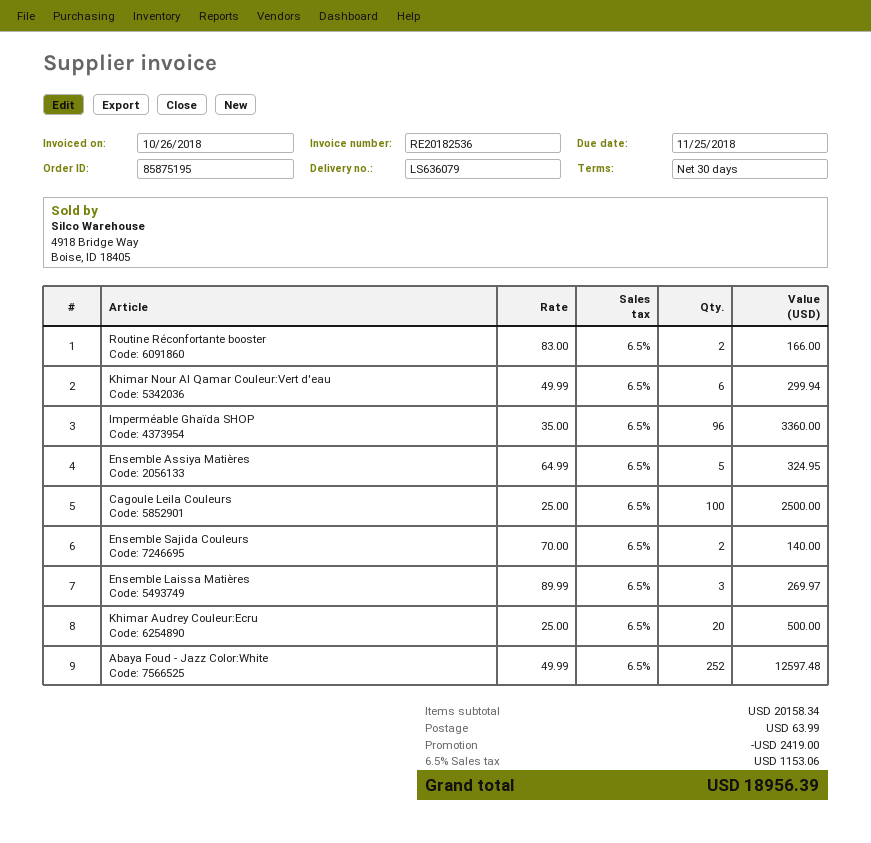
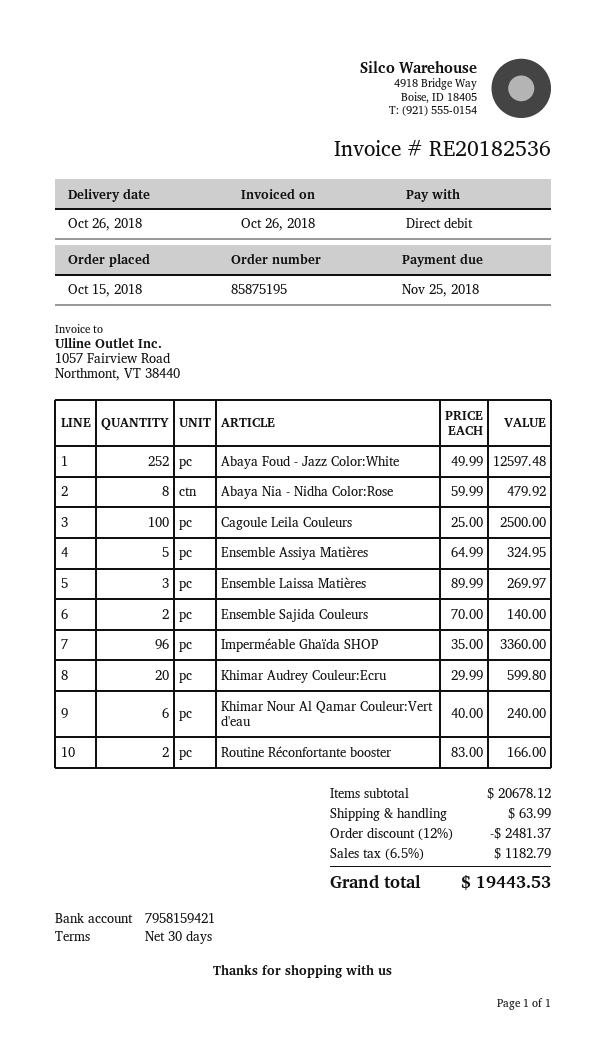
Khimar Nour Al Qamar Couleur:Vert d'eau: 6 x 49.99 = 299.94 -> 6 x 40.00 = 240.00
Khimar Audrey Couleur:Ecru: 20 x 25.00 = 500.00 -> 20 x 29.99 = 599.80
Abaya Nia - Nidha Color:Rose: none -> 8 x 59.99 = 479.92
subtotal: 20158.34 -> 20678.12
discount: 2419.00 -> 2481.37
tax: 6.5% = 1153.06 -> 6.5% = 1182.79
total: 18956.39 -> 19443.53

